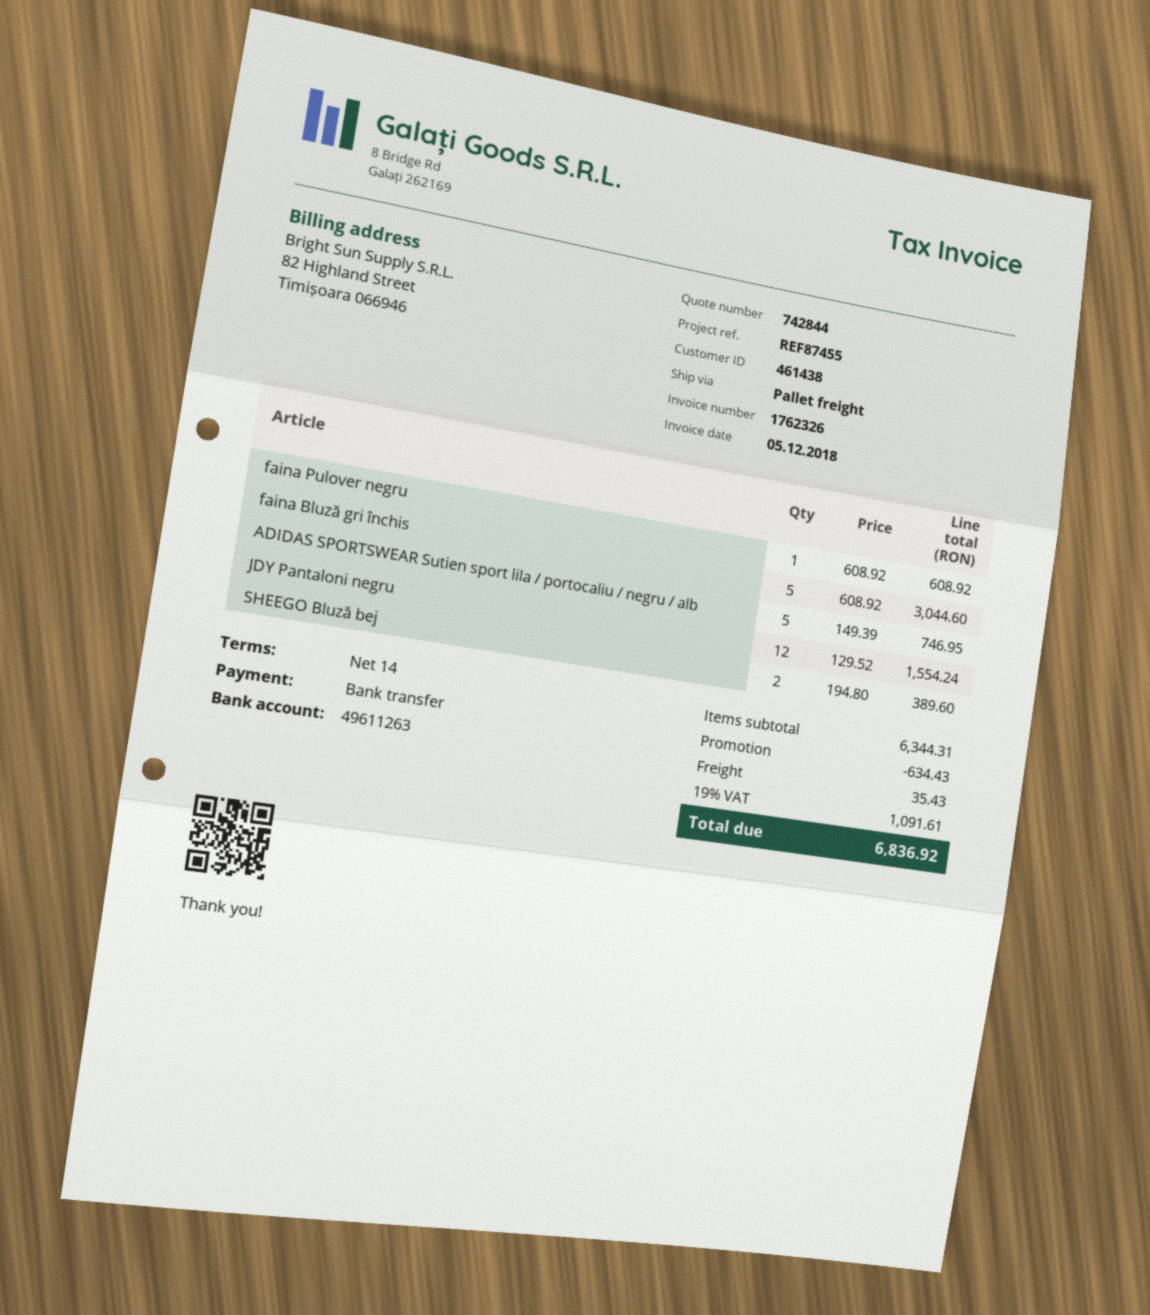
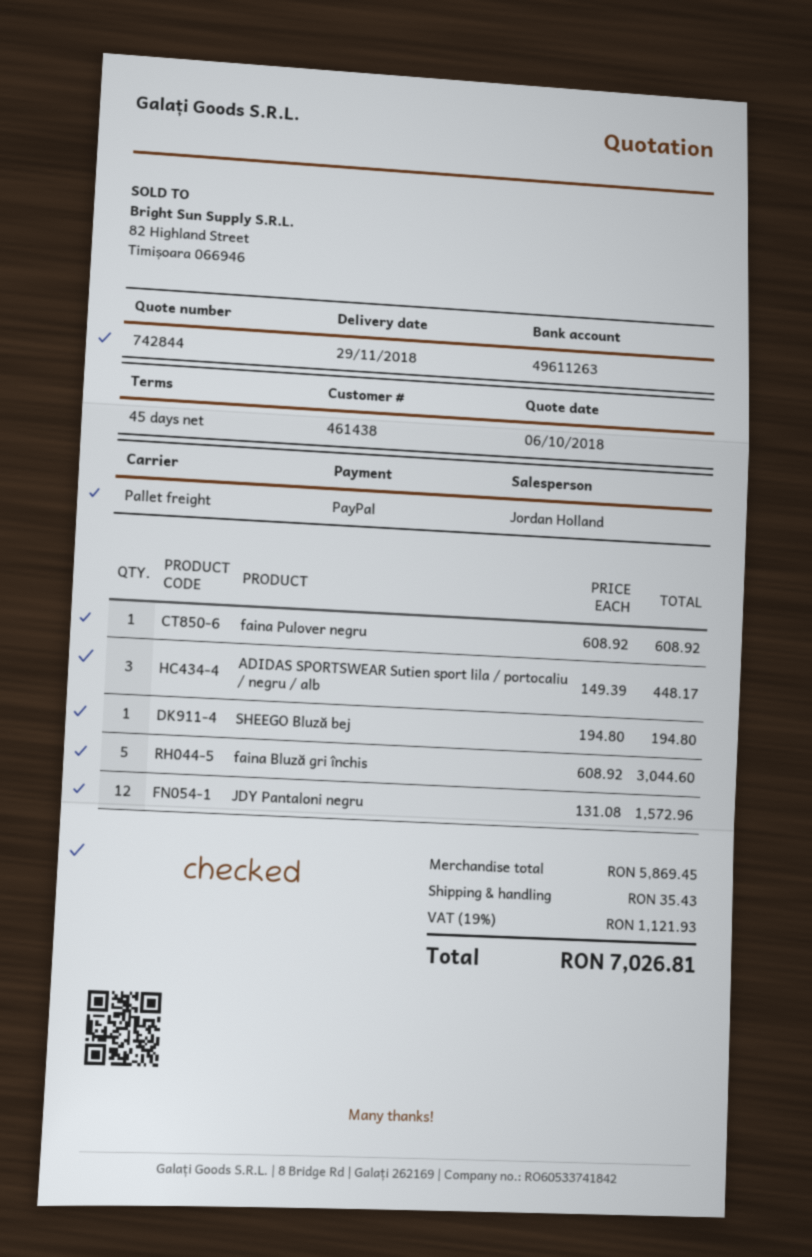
payment terms: 14 days -> 45 days
payment method: bank transfer -> PayPal
ADIDAS SPORTSWEAR Sutien sport lila / portocaliu / negru / alb: 5 x 149.39 = 746.95 -> 3 x 149.39 = 448.17
JDY Pantaloni negru: 12 x 129.52 = 1554.24 -> 12 x 131.08 = 1572.96
SHEEGO Bluză bej: 2 x 194.80 = 389.60 -> 1 x 194.80 = 194.80
subtotal: 6344.31 -> 5869.45
discount: 634.43 -> none
tax: 19% = 1091.61 -> 19% = 1121.93
total: 6836.92 -> 7026.81

